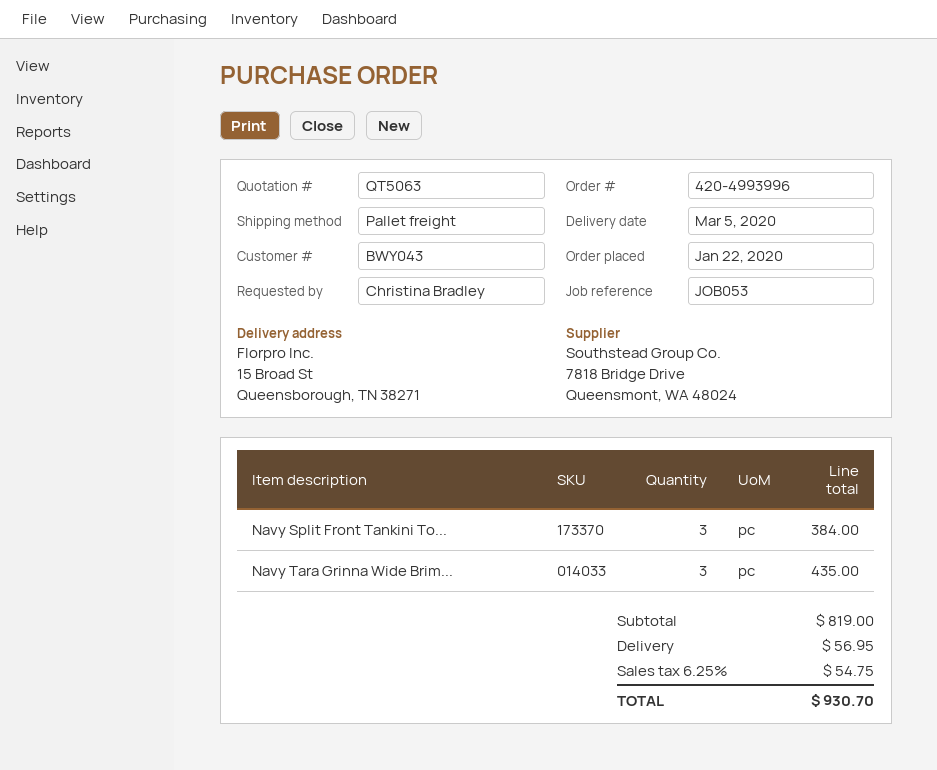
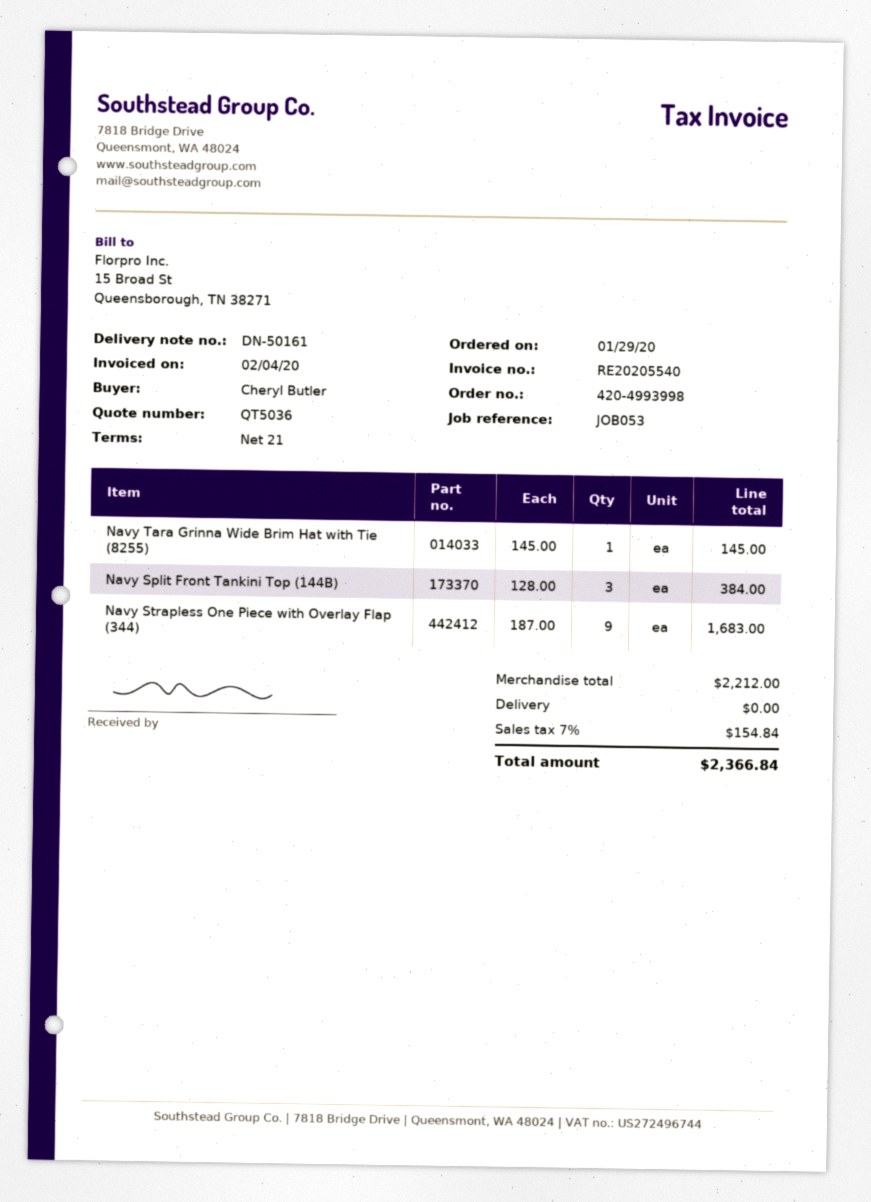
quote number: QT5063 -> QT5036
order number: 420-4993996 -> 420-4993998
order date: 2020-01-22 -> 2020-01-29
ordered by: Christina Bradley -> Cheryl Butler
Navy Tara Grinna Wide Brim...: 3 for 435.00 -> 1 for 145.00
Navy Strapless One Piece with Overlay Flap (344): none -> 9 for 1683.00
subtotal: 819.00 -> 2212.00
shipping: 56.95 -> 0.00
tax: 6.25% = 54.75 -> 7% = 154.84
total: 930.70 -> 2366.84

